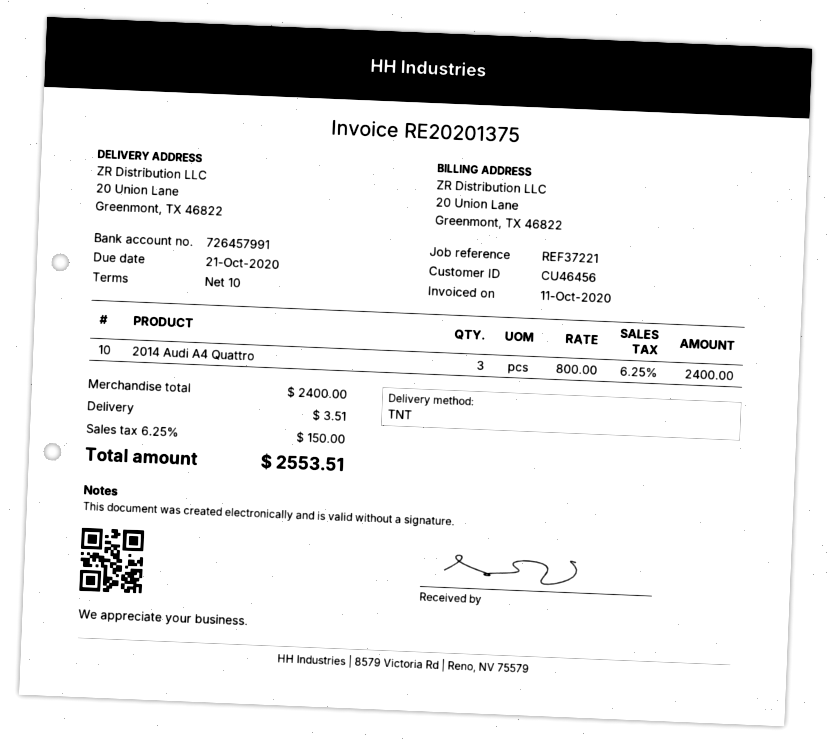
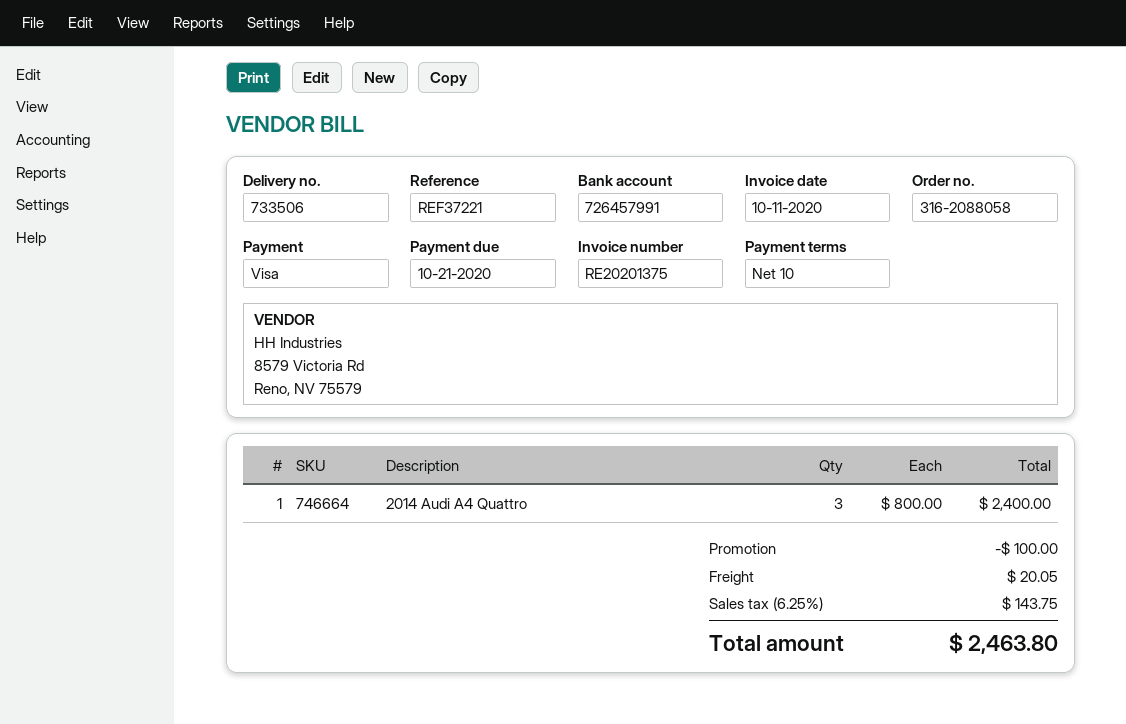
discount: none -> 100.00
shipping: 3.51 -> 20.05
tax: 6.25% = 150.00 -> 6.25% = 143.75
total: 2553.51 -> 2463.80

